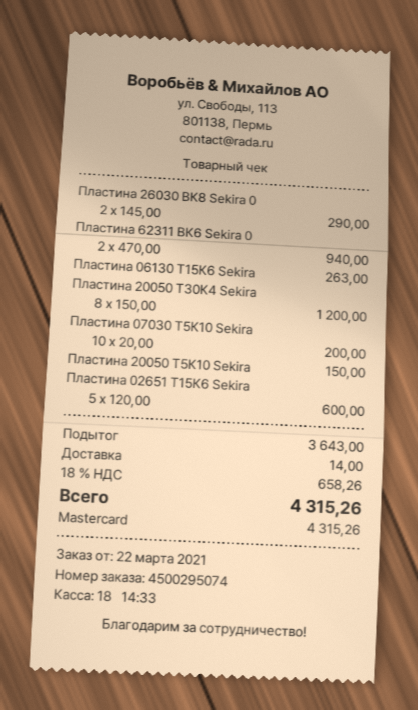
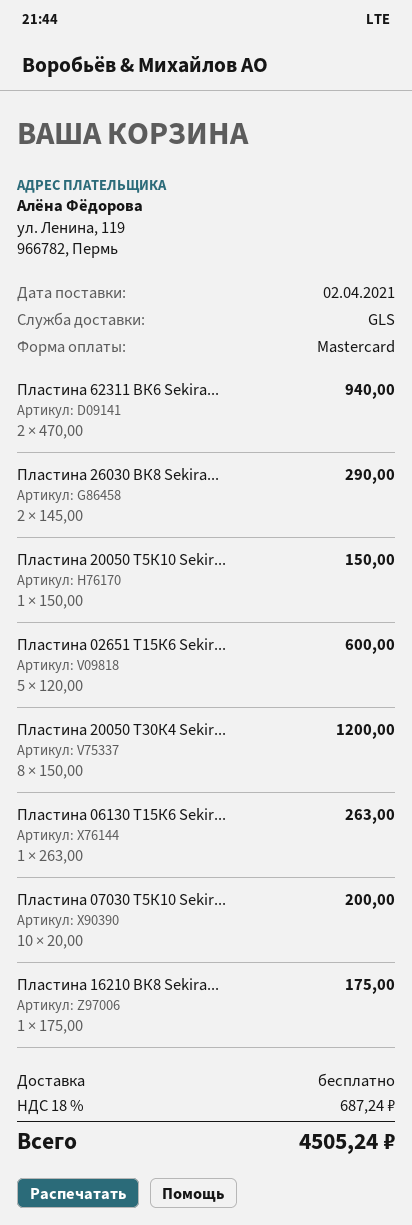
Пластина 16210 ВК8 Sekira...: none -> 1 x 175.00 = 175.00
shipping: 14.00 -> 0.00
tax: 18% = 658.26 -> 18% = 687.24
total: 4315.26 -> 4505.24

